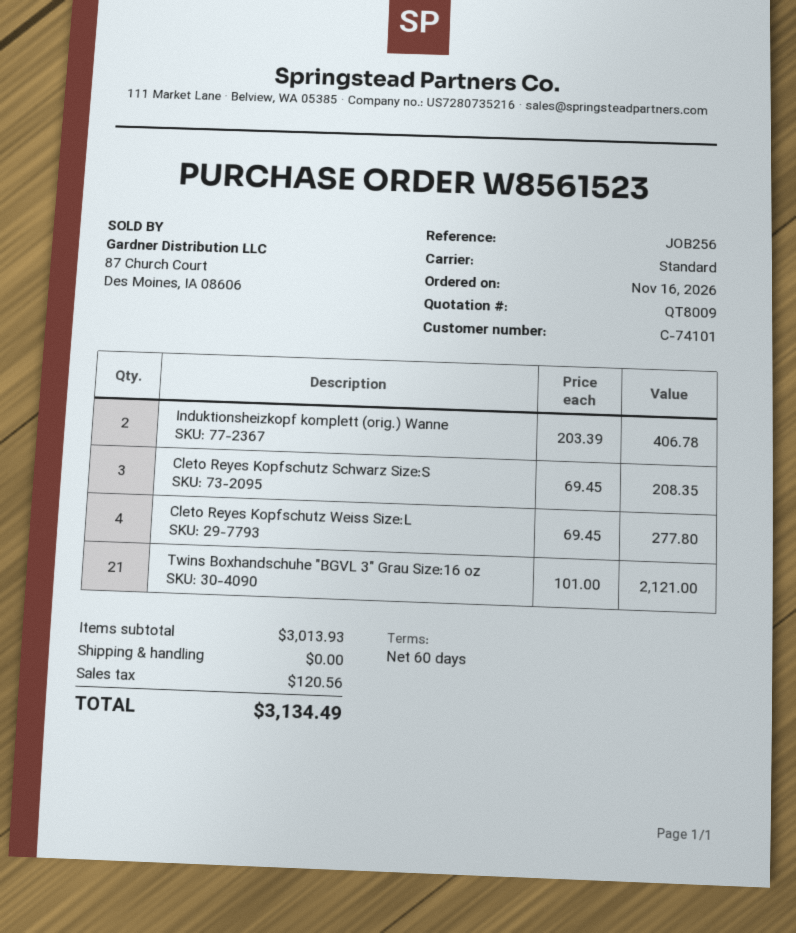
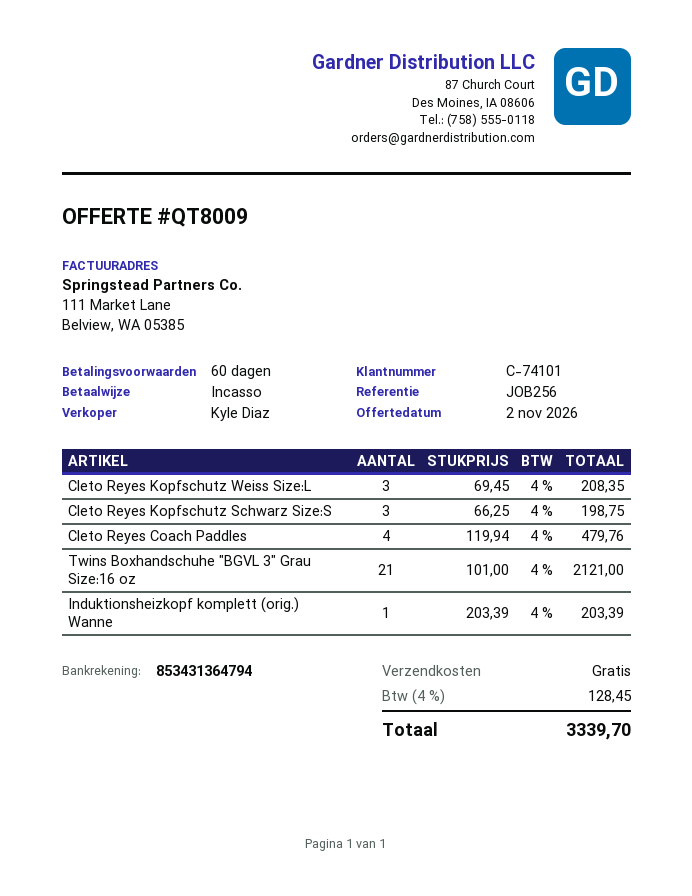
Induktionsheizkopf komplett (orig.) Wanne: 2 x 203.39 = 406.78 -> 1 x 203.39 = 203.39
Cleto Reyes Kopfschutz Schwarz Size:S: 3 x 69.45 = 208.35 -> 3 x 66.25 = 198.75
Cleto Reyes Kopfschutz Weiss Size:L: 4 x 69.45 = 277.80 -> 3 x 69.45 = 208.35
Cleto Reyes Coach Paddles: none -> 4 x 119.94 = 479.76
tax: 120.56 -> 128.45
total: 3134.49 -> 3339.70

